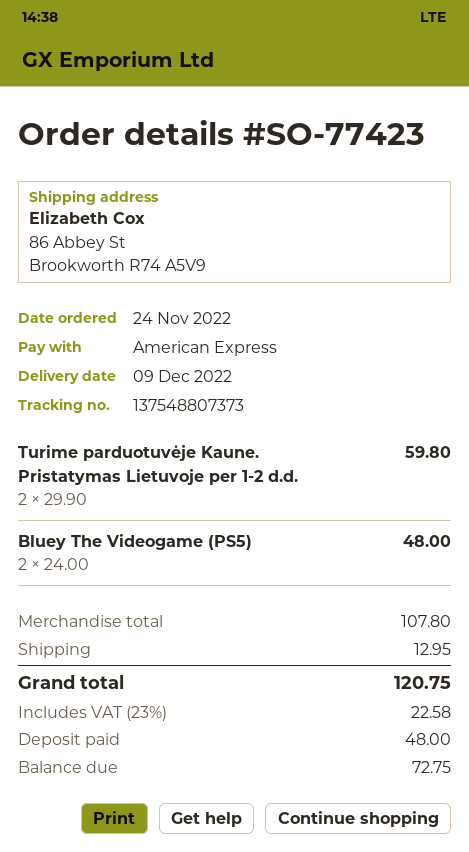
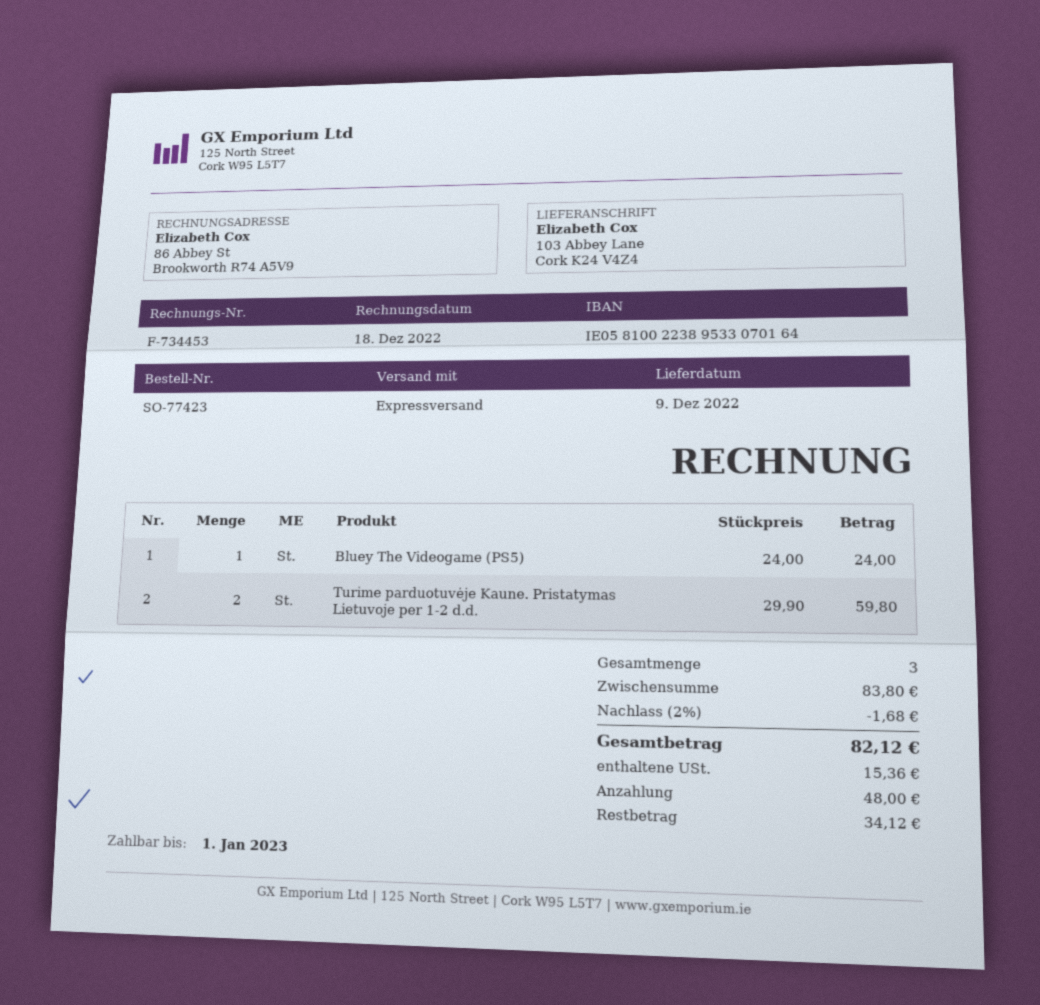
ship to: 86 Abbey St, Brookworth R74 A5V9 -> 103 Abbey Lane, Cork K24 V4Z4
Bluey The Videogame (PS5): 2 x 24.00 = 48.00 -> 1 x 24.00 = 24.00
subtotal: 107.80 -> 83.80
discount: none -> 2% = 1.68
shipping: 12.95 -> none
tax: 22.58 -> 15.36
total: 120.75 -> 82.12
balance: 72.75 -> 34.12

